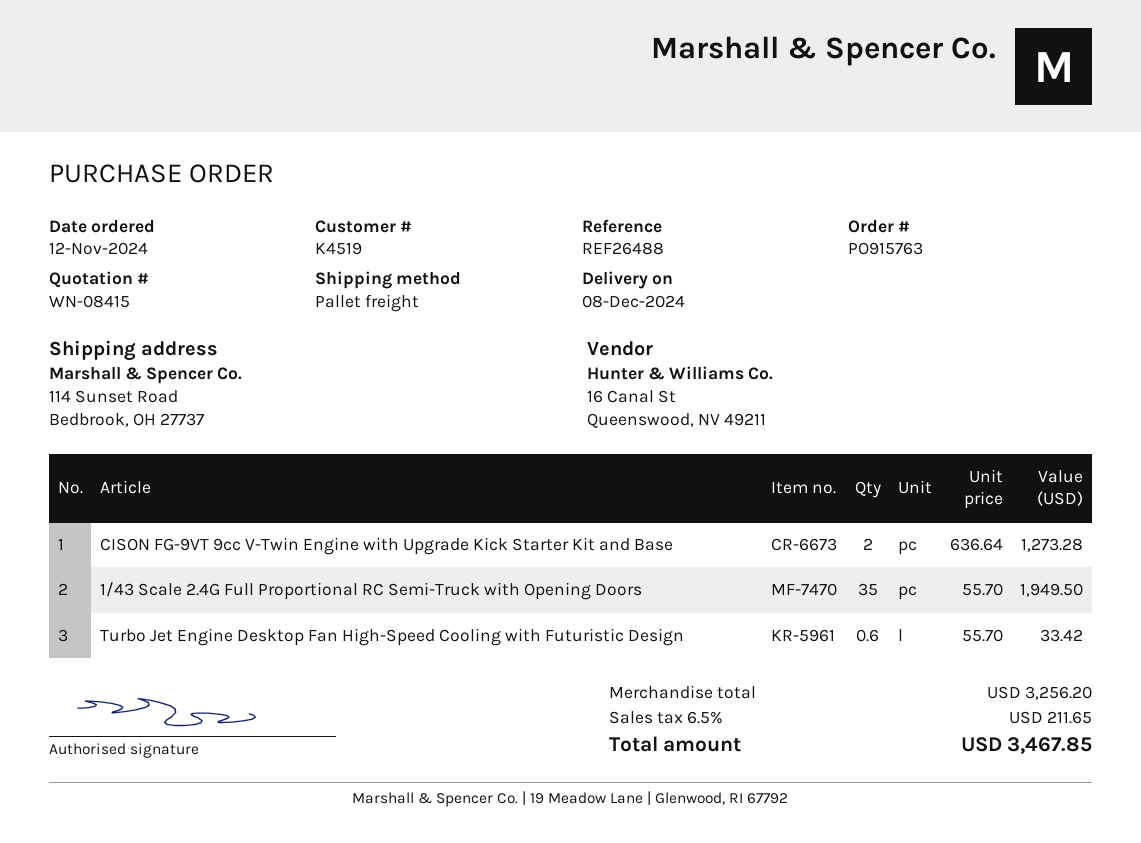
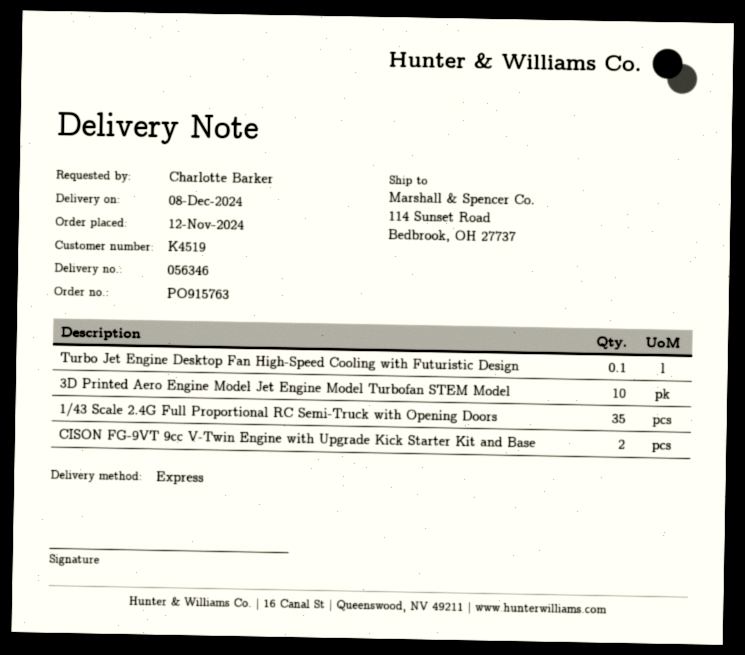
shipping method: pallet freight -> express
Turbo Jet Engine Desktop Fan High-Speed Cooling with Futuristic Design: 0.6 -> 0.1
3D Printed Aero Engine Model Jet Engine Model Turbofan STEM Model: none -> 10

